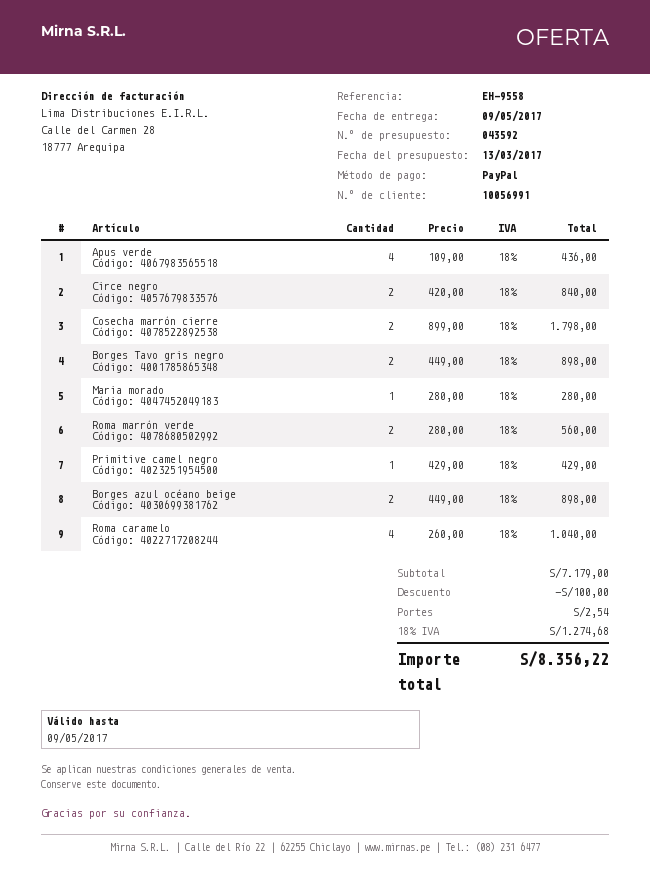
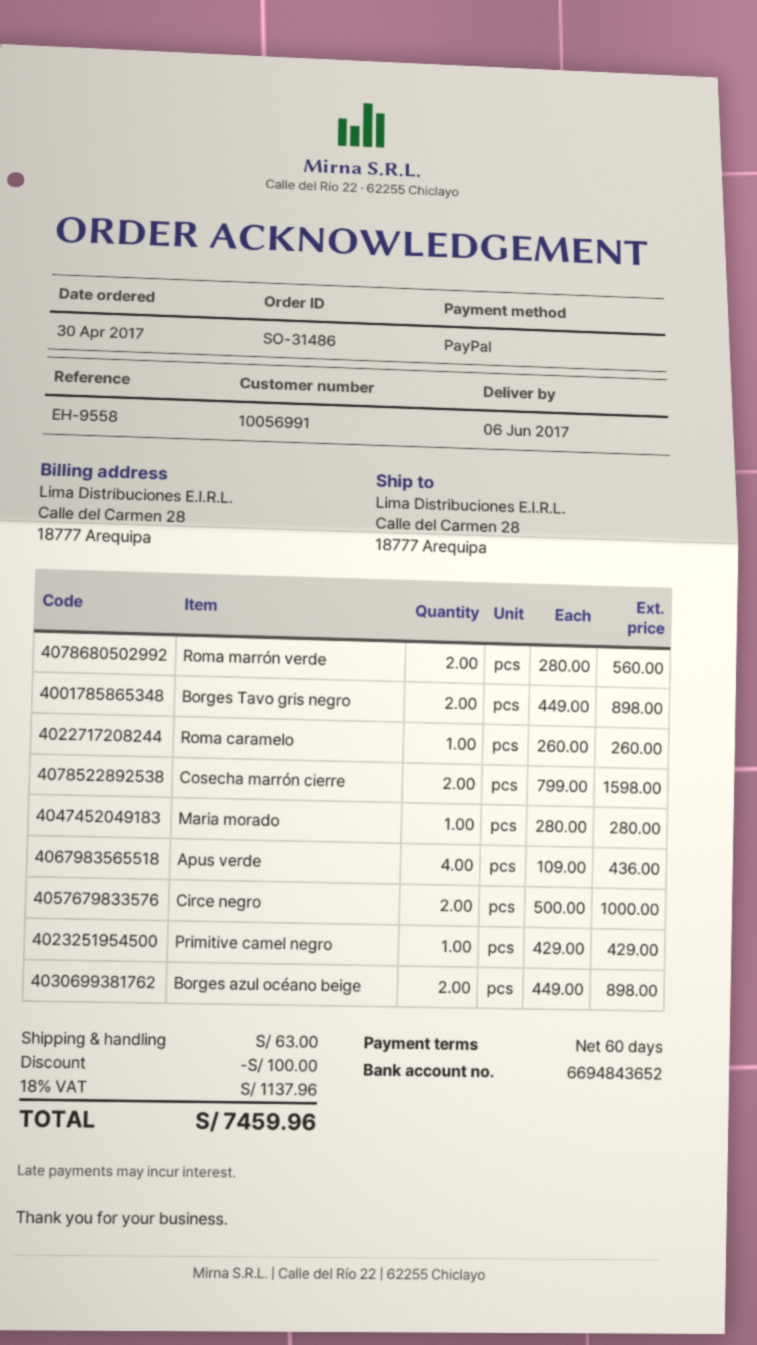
delivery date: 2017-05-09 -> 2017-06-06
Circe negro: 2 x 420.00 = 840.00 -> 2 x 500.00 = 1000.00
Cosecha marrón cierre: 2 x 899.00 = 1798.00 -> 2 x 799.00 = 1598.00
Roma caramelo: 4 x 260.00 = 1040.00 -> 1 x 260.00 = 260.00
shipping: 2.54 -> 63.00
tax: 18% = 1274.68 -> 18% = 1137.96
total: 8356.22 -> 7459.96

